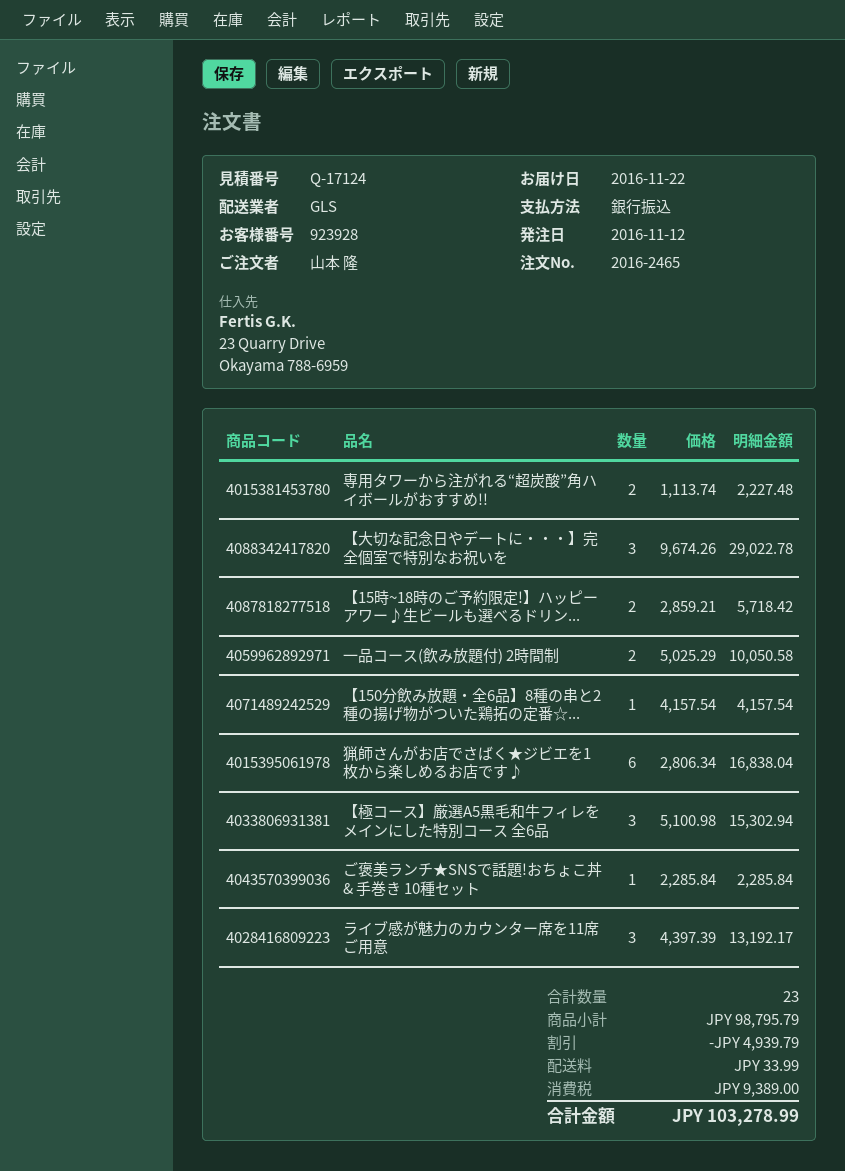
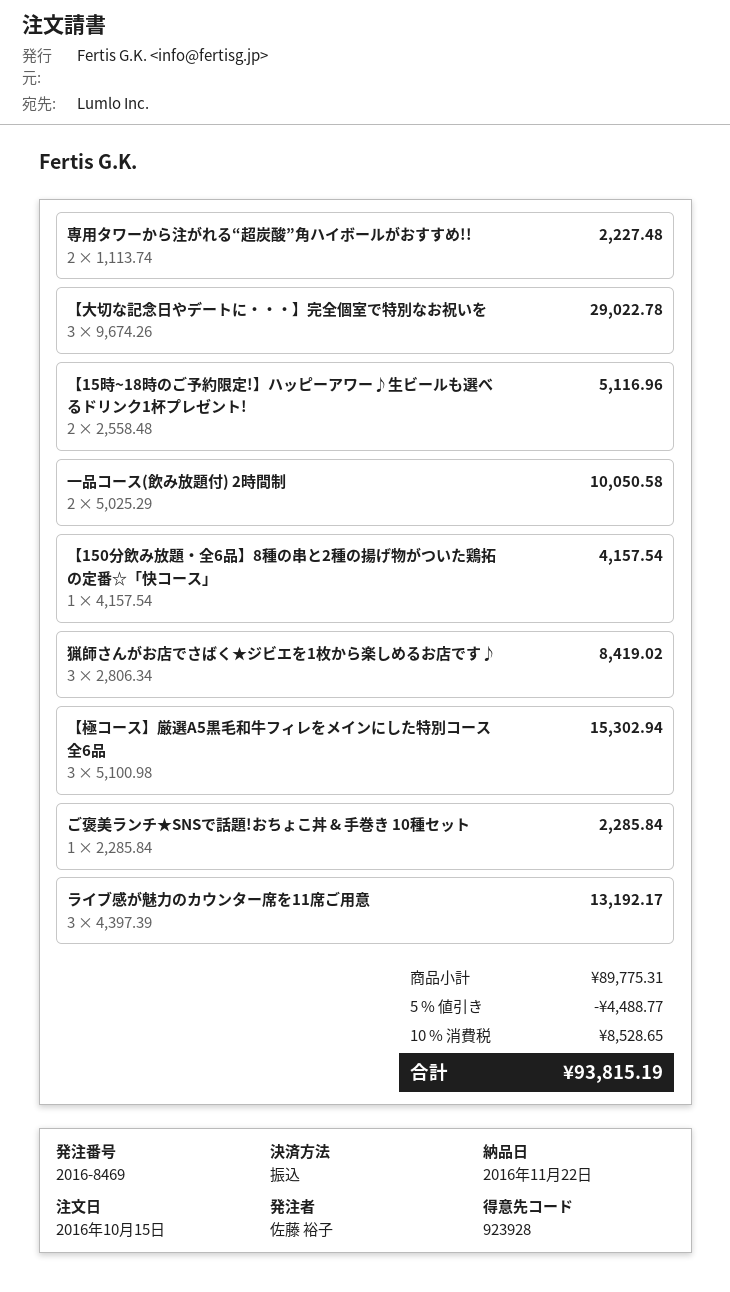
order number: 2016-2465 -> 2016-8469
order date: 2016-11-12 -> 2016-10-15
ordered by: 山本 隆 -> 佐藤 裕子
【15時~18時のご予約限定!】ハッピーアワー♪生ビールも選べるドリン...: 2 x 2859.21 = 5718.42 -> 2 x 2558.48 = 5116.96
猟師さんがお店でさばく★ジビエを1枚から楽しめるお店です♪: 6 x 2806.34 = 16838.04 -> 3 x 2806.34 = 8419.02
subtotal: 98795.79 -> 89775.31
discount: 4939.79 -> 4488.77
shipping: 33.99 -> none
tax: 9389.00 -> 8528.65
total: 103278.99 -> 93815.19

